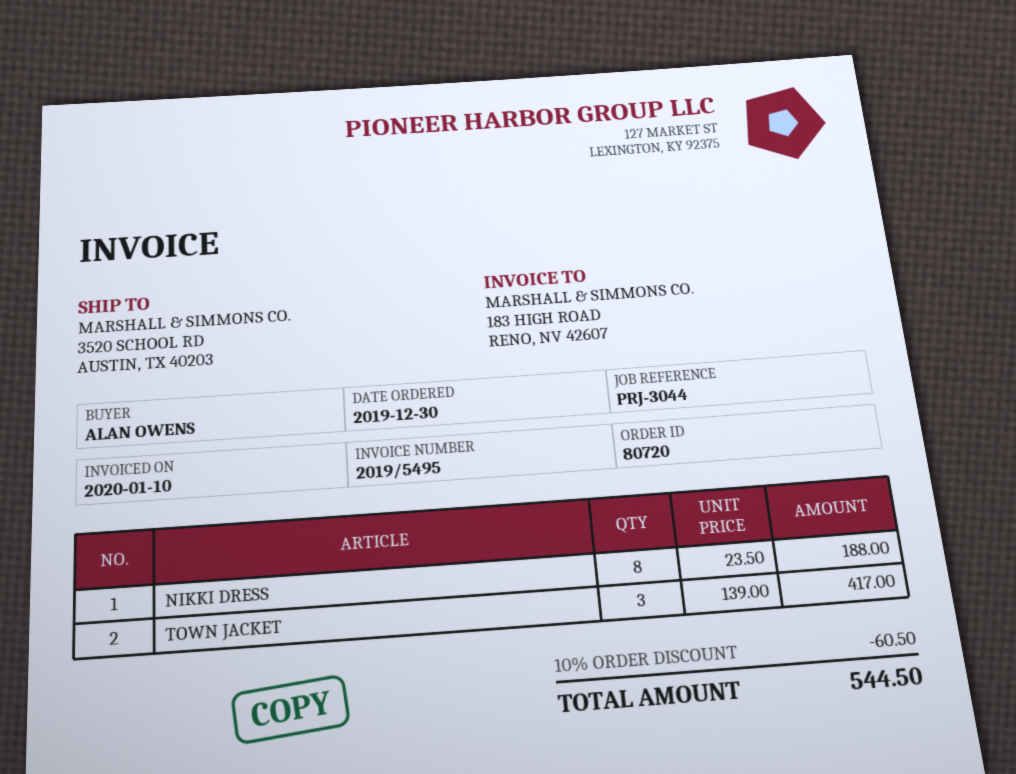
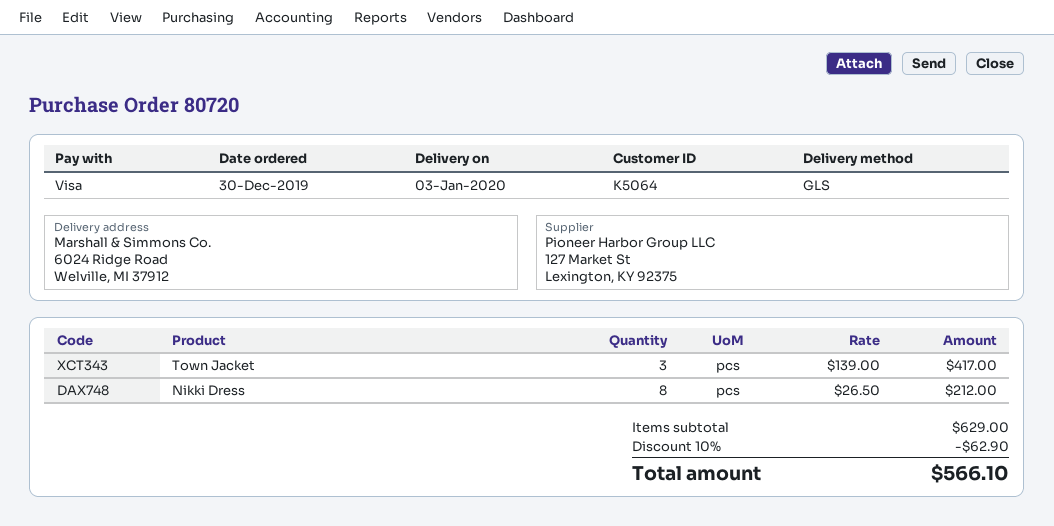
ship to: 3520 SCHOOL RD, AUSTIN, TX 40203 -> 6024 Ridge Road, Welville, MI 37912
NIKKI DRESS: 8 x 23.50 = 188.00 -> 8 x 26.50 = 212.00
discount: 10% = 60.50 -> 10% = 62.90
total: 544.50 -> 566.10

